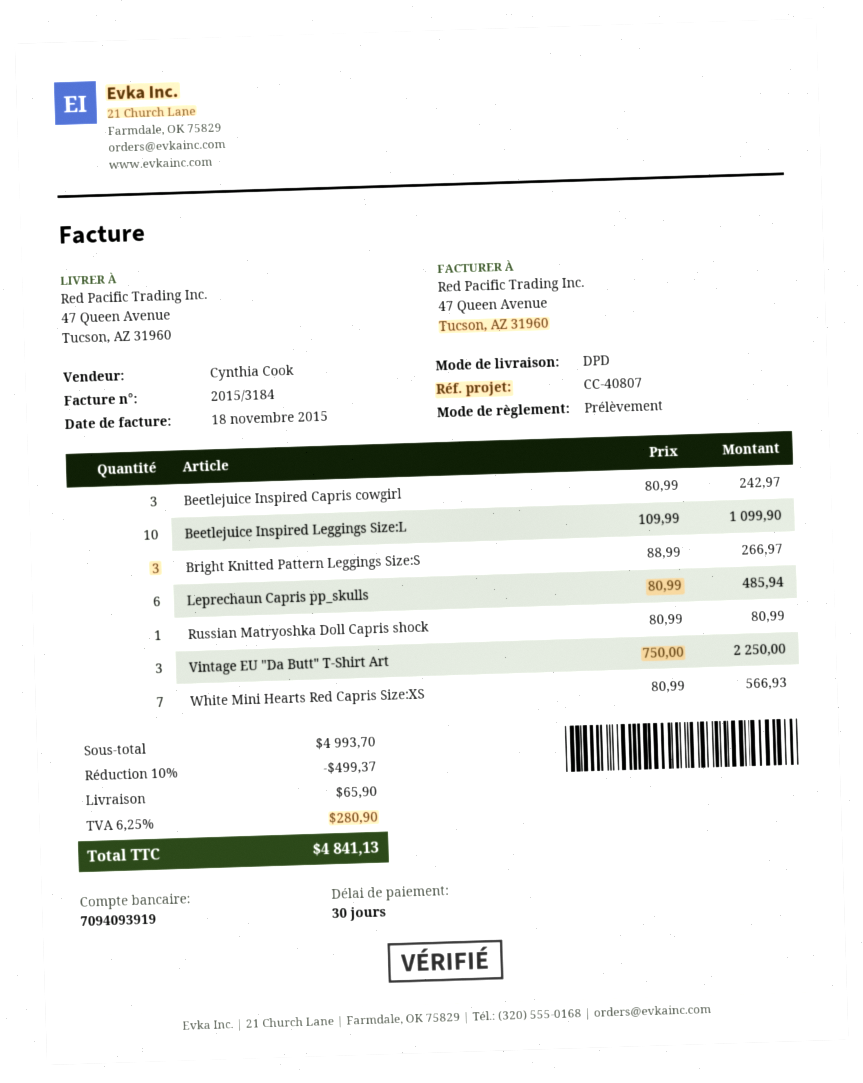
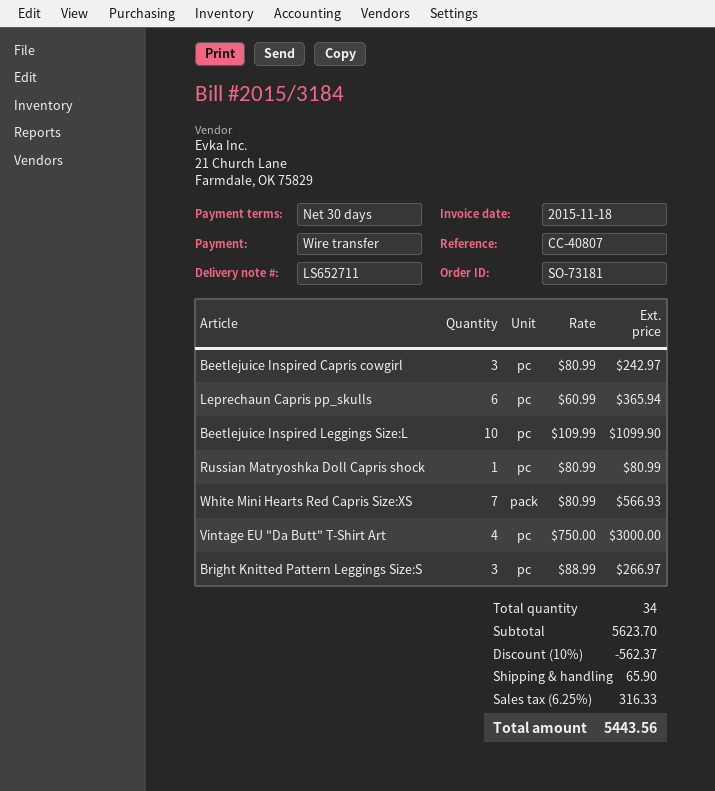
payment method: direct debit -> bank transfer
Leprechaun Capris pp_skulls: 6 x 80.99 = 485.94 -> 6 x 60.99 = 365.94
Vintage EU "Da Butt" T-Shirt Art: 3 x 750.00 = 2250.00 -> 4 x 750.00 = 3000.00
subtotal: 4993.70 -> 5623.70
discount: 10% = 499.37 -> 10% = 562.37
tax: 6.25% = 280.90 -> 6.25% = 316.33
total: 4841.13 -> 5443.56

